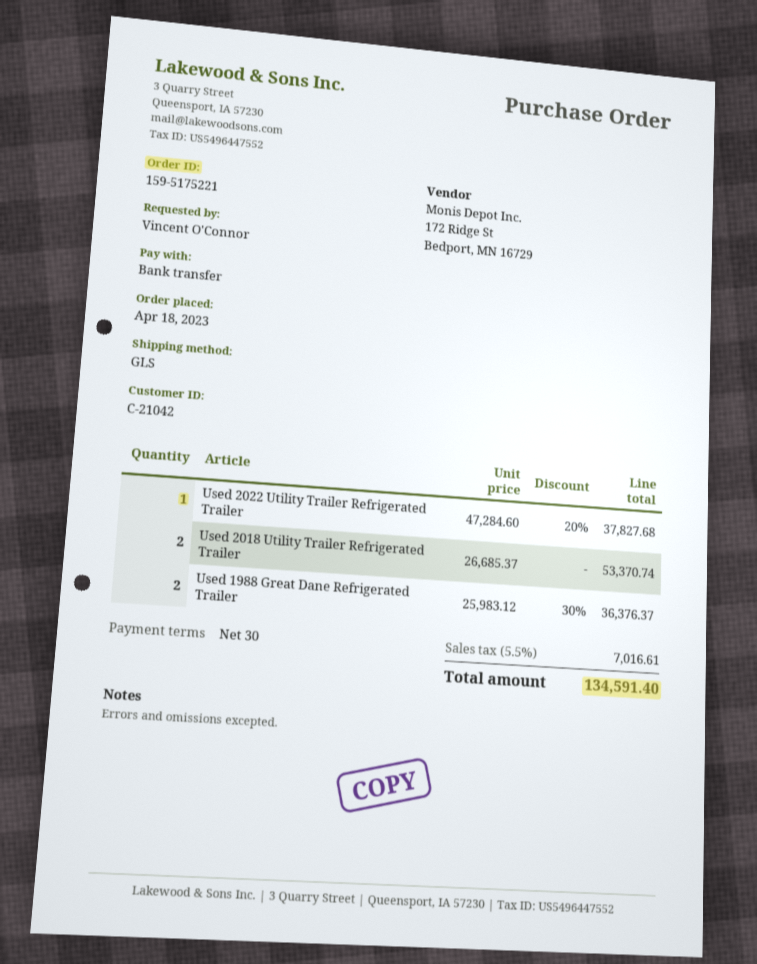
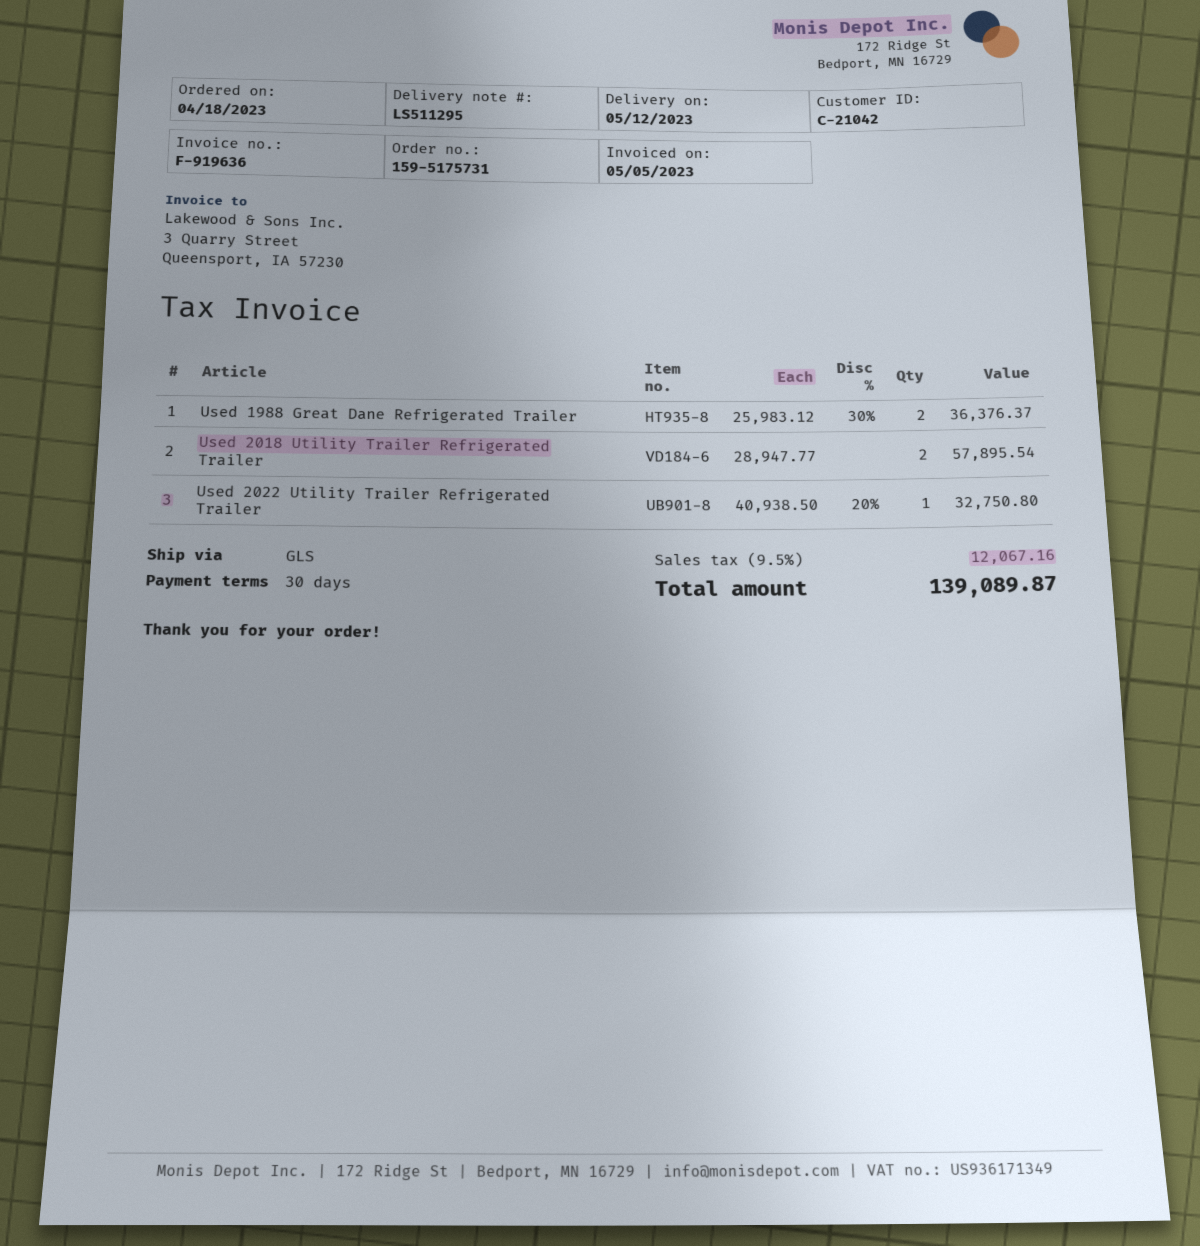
order number: 159-5175221 -> 159-5175731
Used 2022 Utility Trailer Refrigerated Trailer: 1 x 47284.60 - 20% = 37827.68 -> 1 x 40938.50 - 20% = 32750.80
Used 2018 Utility Trailer Refrigerated Trailer: 2 x 26685.37 = 53370.74 -> 2 x 28947.77 = 57895.54
tax: 5.5% = 7016.61 -> 9.5% = 12067.16
total: 134591.40 -> 139089.87

